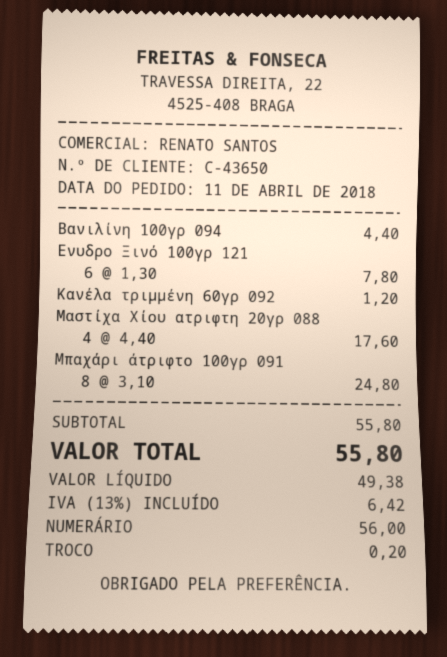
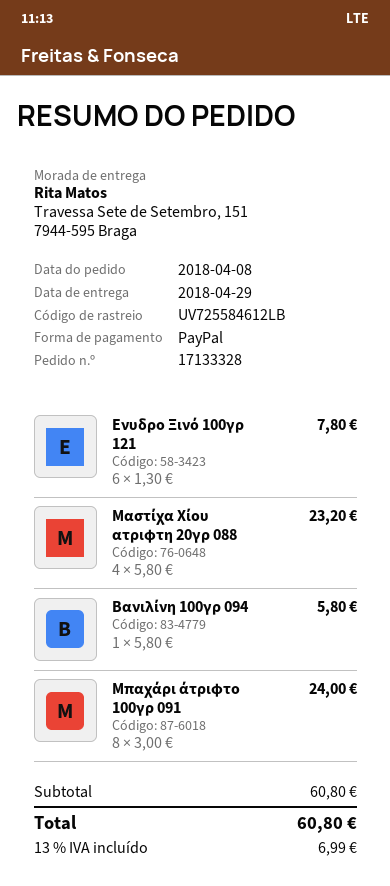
order date: 2018-04-11 -> 2018-04-08
payment method: cash -> PayPal
Βανιλίνη 100γρ 094: 1 x 4.40 = 4.40 -> 1 x 5.80 = 5.80
Κανέλα τριμμένη 60γρ 092: 1 x 1.20 = 1.20 -> none
Μαστίχα Χίου ατριφτη 20γρ 088: 4 x 4.40 = 17.60 -> 4 x 5.80 = 23.20
Μπαχάρι άτριφτο 100γρ 091: 8 x 3.10 = 24.80 -> 8 x 3.00 = 24.00
subtotal: 55.80 -> 60.80
tax: 13% = 6.42 -> 13% = 6.99
total: 55.80 -> 60.80

